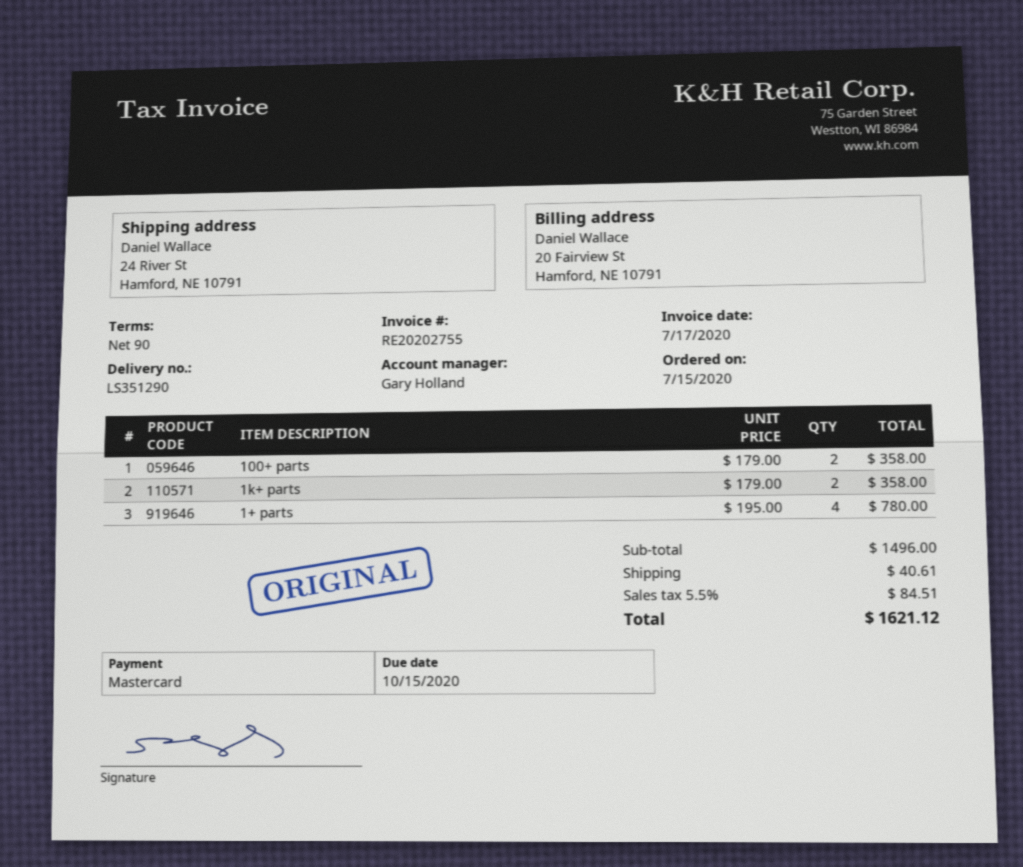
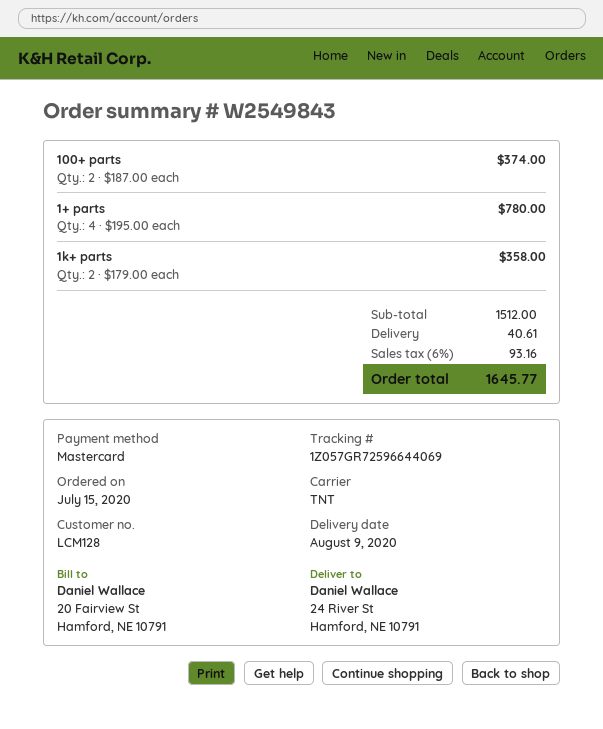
100+ parts: 2 x 179.00 = 358.00 -> 2 x 187.00 = 374.00
subtotal: 1496.00 -> 1512.00
tax: 5.5% = 84.51 -> 6% = 93.16
total: 1621.12 -> 1645.77

